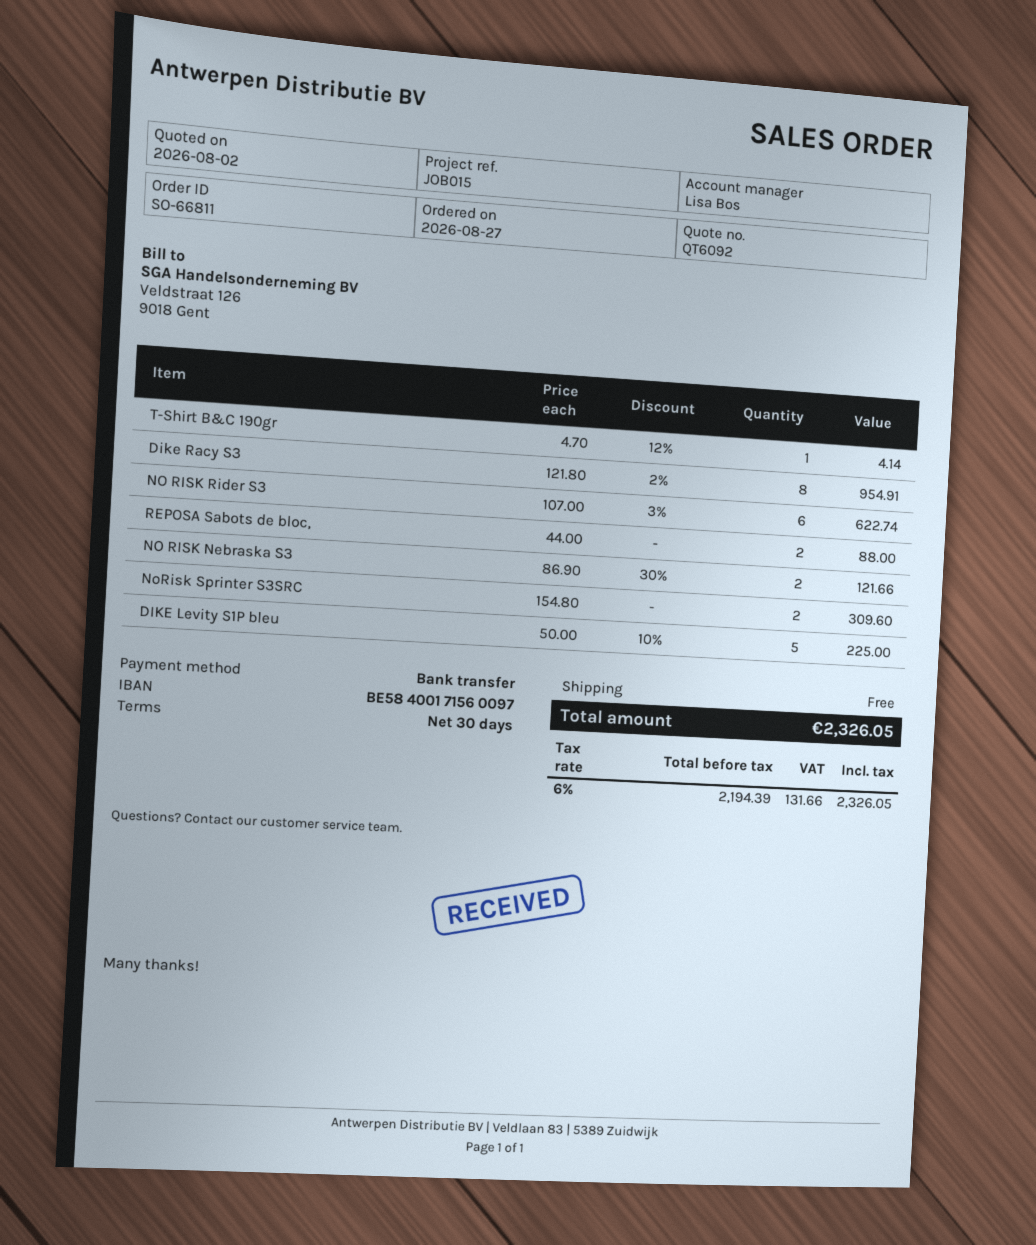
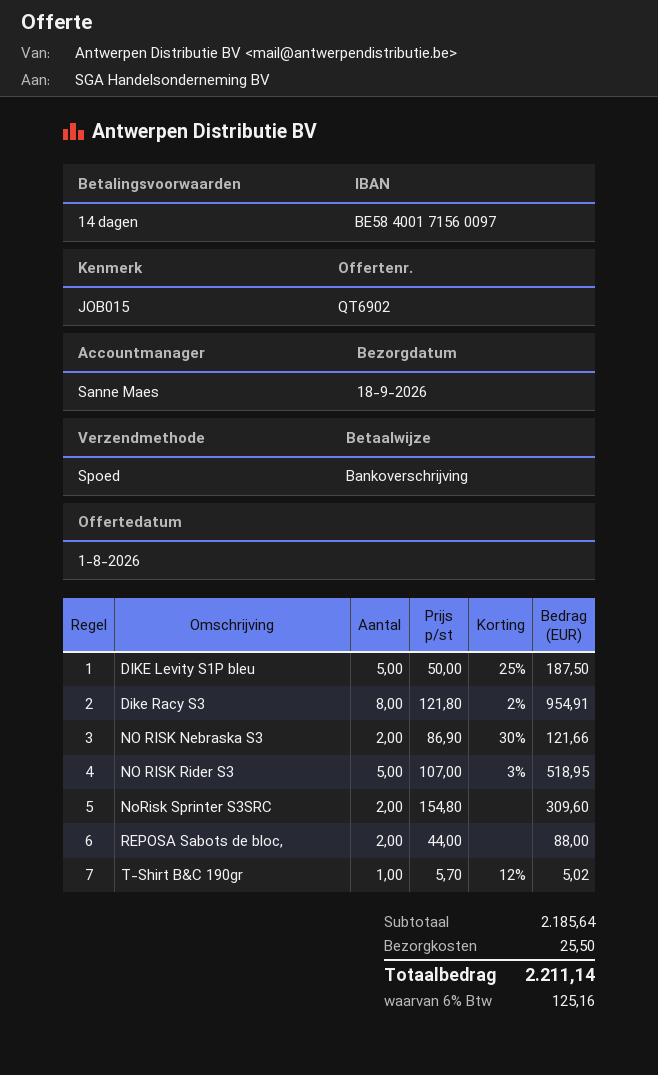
quote number: QT6092 -> QT6902
quote date: 2026-08-02 -> 2026-08-01
payment terms: 30 days -> 14 days
sales rep: Lisa Bos -> Sanne Maes
T-Shirt B&C 190gr: 1 x 4.70 - 12% = 4.14 -> 1 x 5.70 - 12% = 5.02
NO RISK Rider S3: 6 x 107.00 - 3% = 622.74 -> 5 x 107.00 - 3% = 518.95
DIKE Levity S1P bleu: 5 x 50.00 - 10% = 225.00 -> 5 x 50.00 - 25% = 187.50
shipping: 0.00 -> 25.50
tax: 6% = 131.66 -> 6% = 125.16
total: 2326.05 -> 2211.14

